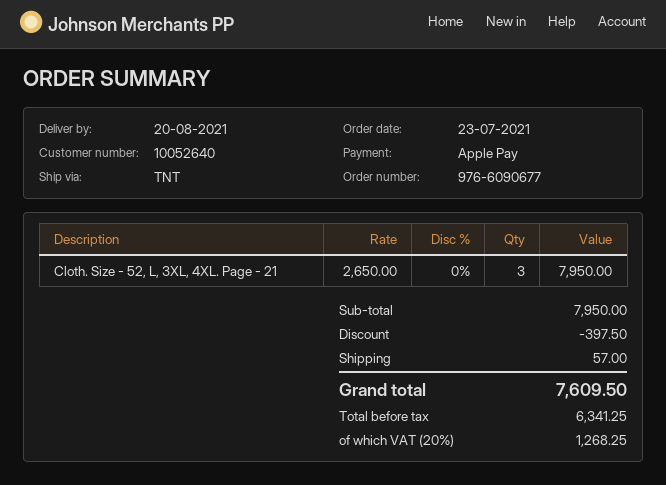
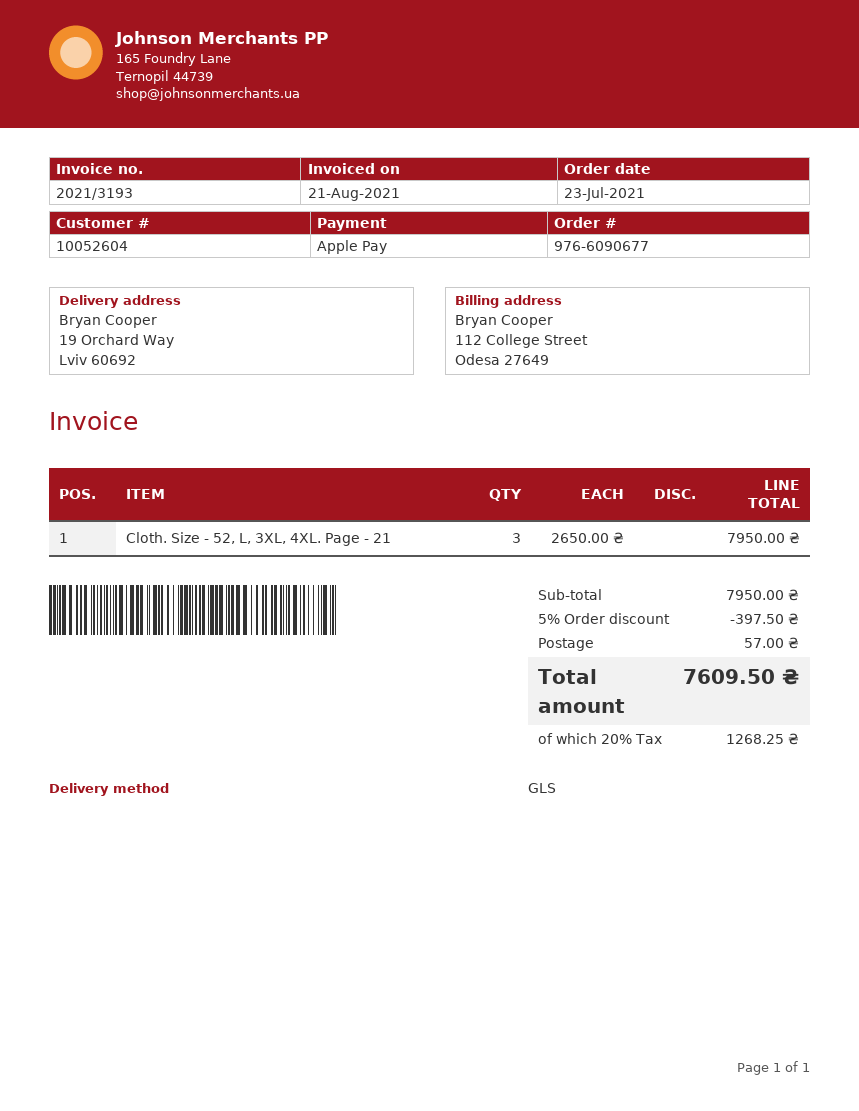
customer number: 10052640 -> 10052604
shipping method: TNT -> GLS

